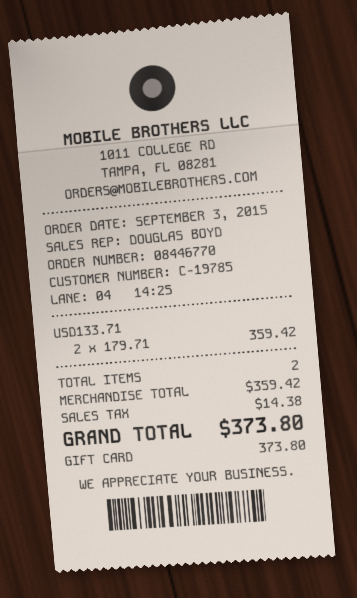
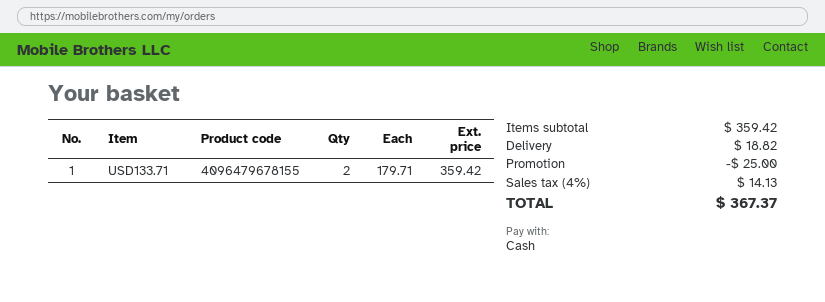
payment method: gift card -> cash
discount: none -> 25.00
shipping: none -> 18.82
tax: 14.38 -> 14.13
total: 373.80 -> 367.37

